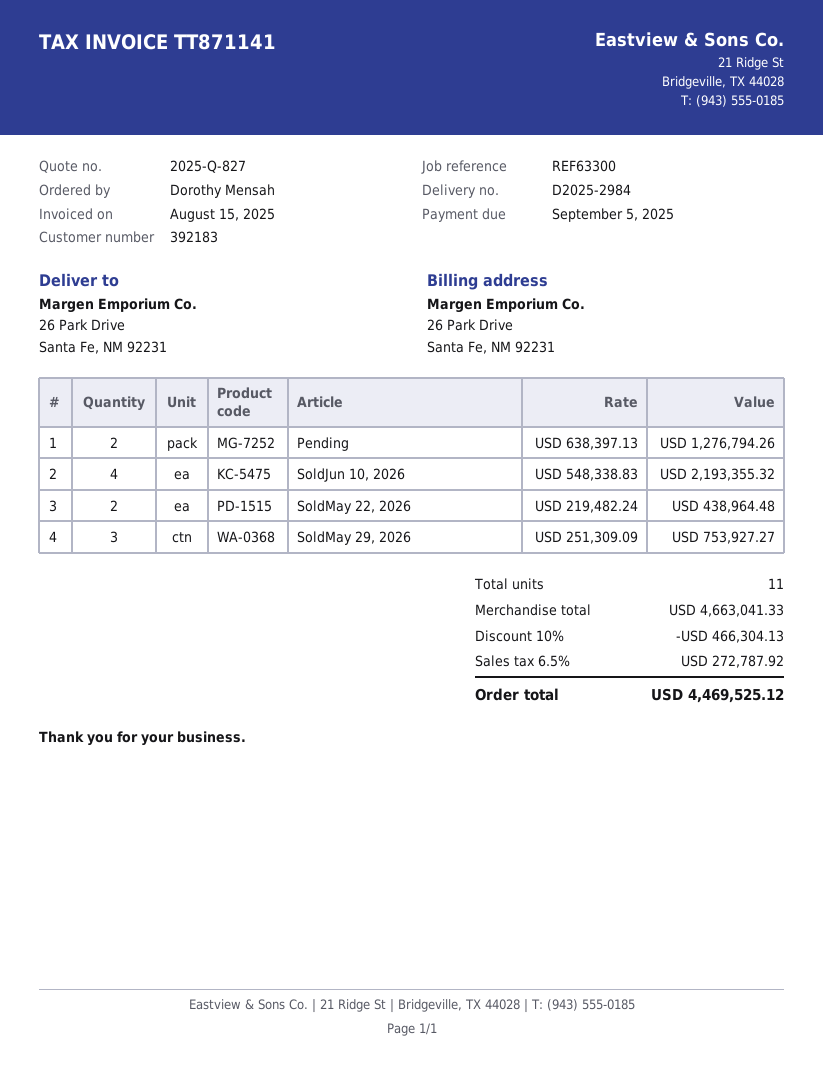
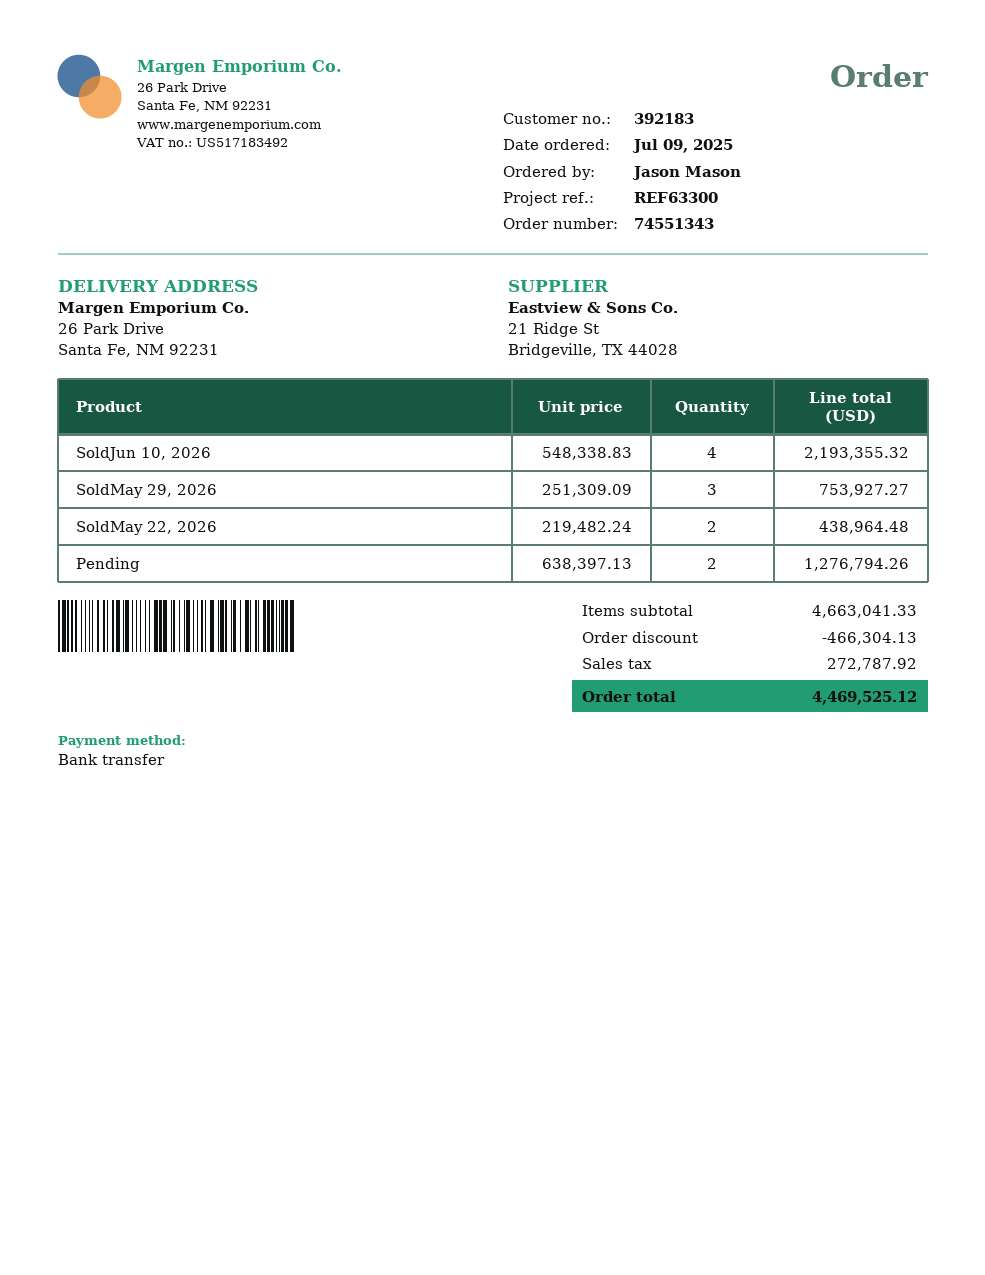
ordered by: Dorothy Mensah -> Jason Mason

